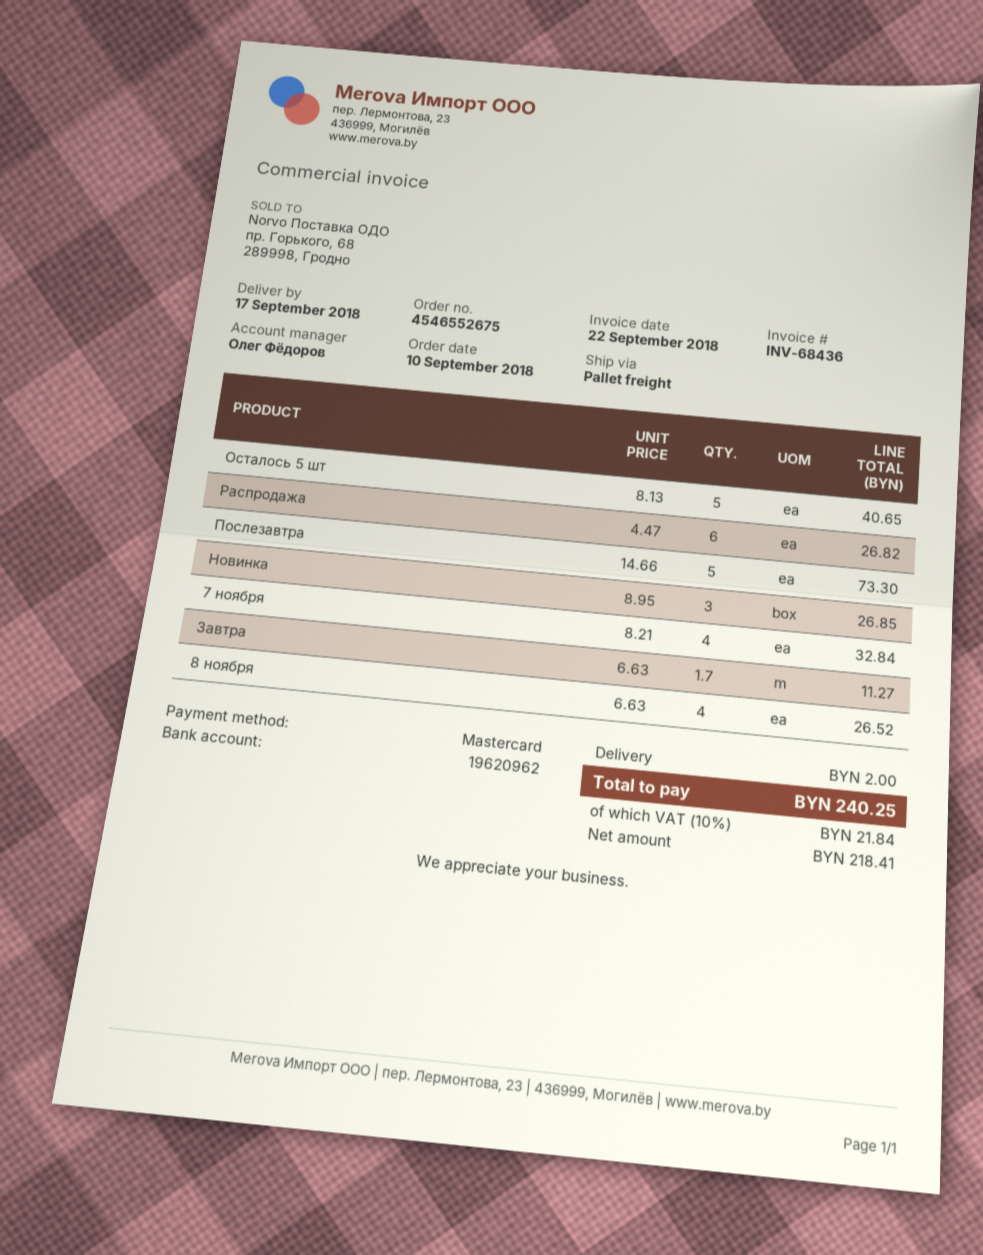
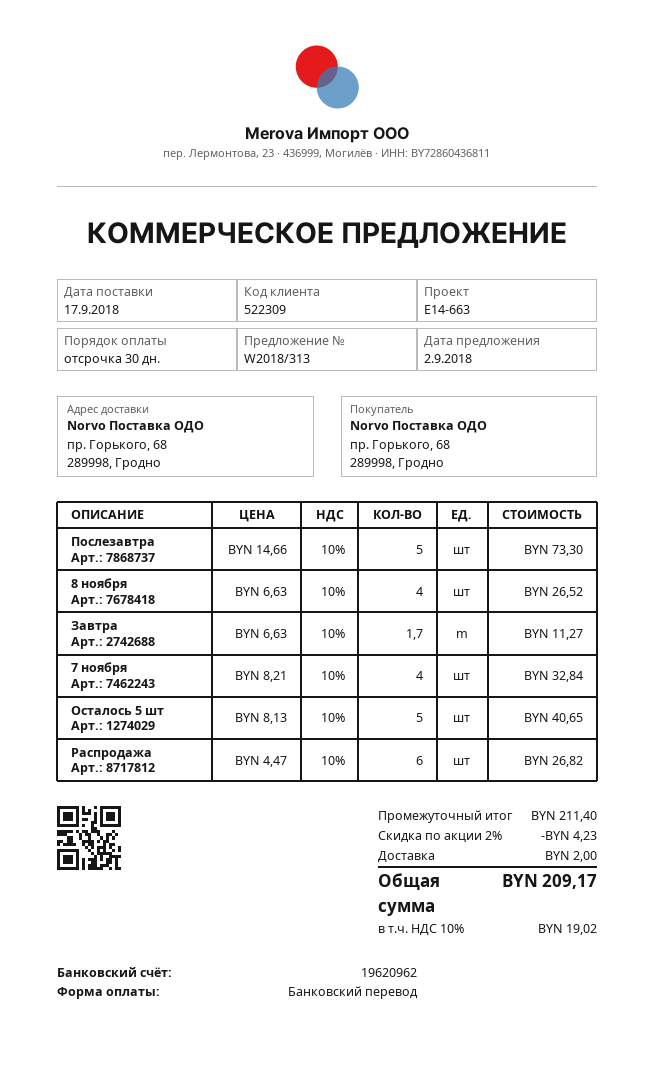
payment method: Mastercard -> bank transfer
Новинка: 3 x 8.95 = 26.85 -> none
discount: none -> 2% = 4.23
tax: 10% = 21.84 -> 10% = 19.02
total: 240.25 -> 209.17

